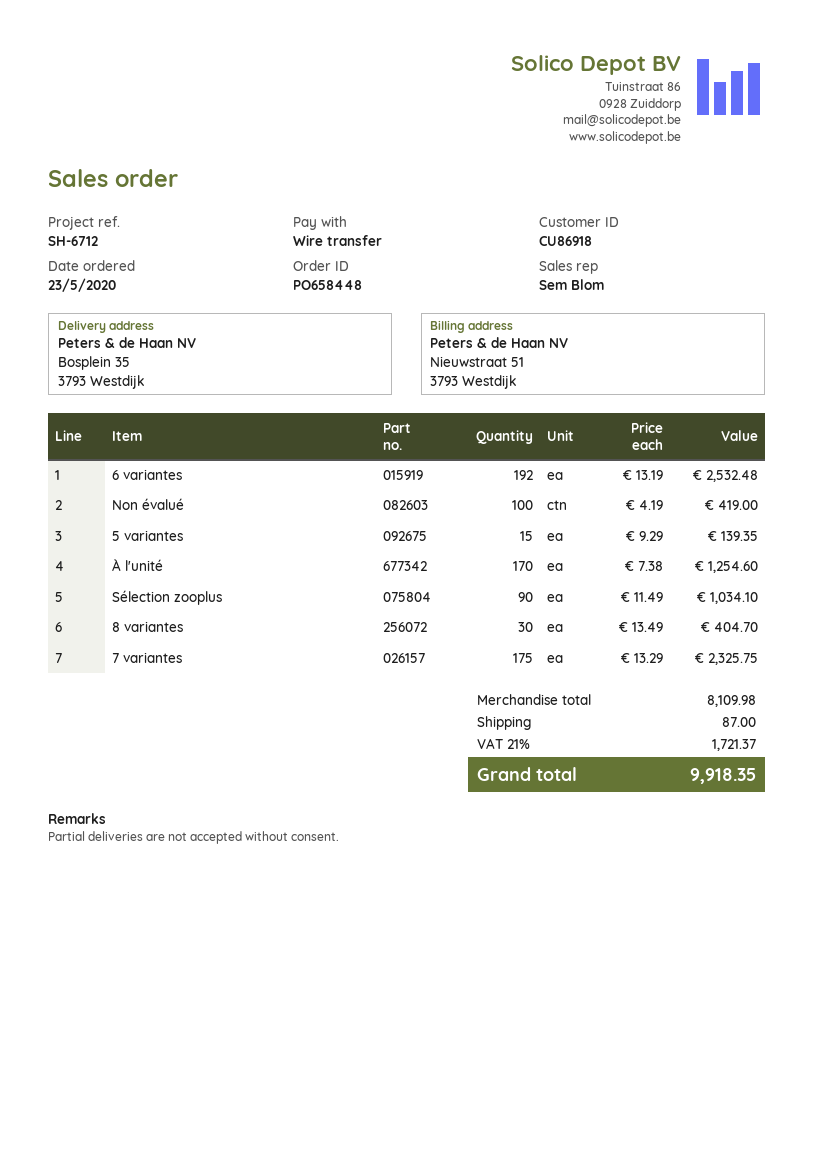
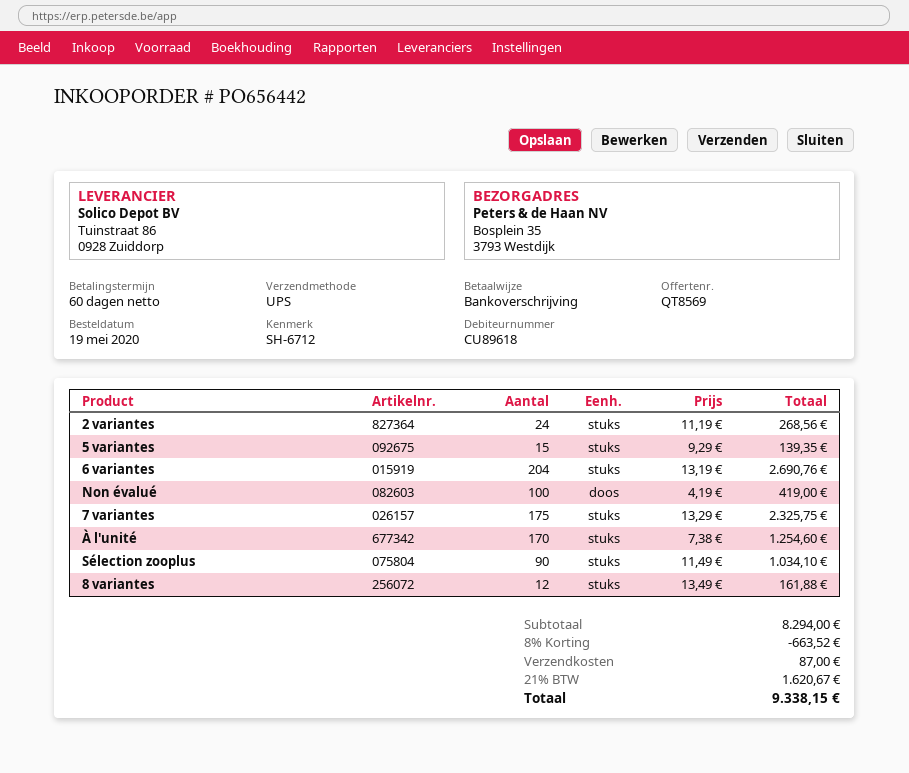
order number: PO658448 -> PO656442
order date: 2020-05-23 -> 2020-05-19
customer number: CU86918 -> CU89618
6 variantes: 192 x 13.19 = 2532.48 -> 204 x 13.19 = 2690.76
8 variantes: 30 x 13.49 = 404.70 -> 12 x 13.49 = 161.88
2 variantes: none -> 24 x 11.19 = 268.56
subtotal: 8109.98 -> 8294.00
discount: none -> 8% = 663.52
tax: 21% = 1721.37 -> 21% = 1620.67
total: 9918.35 -> 9338.15

